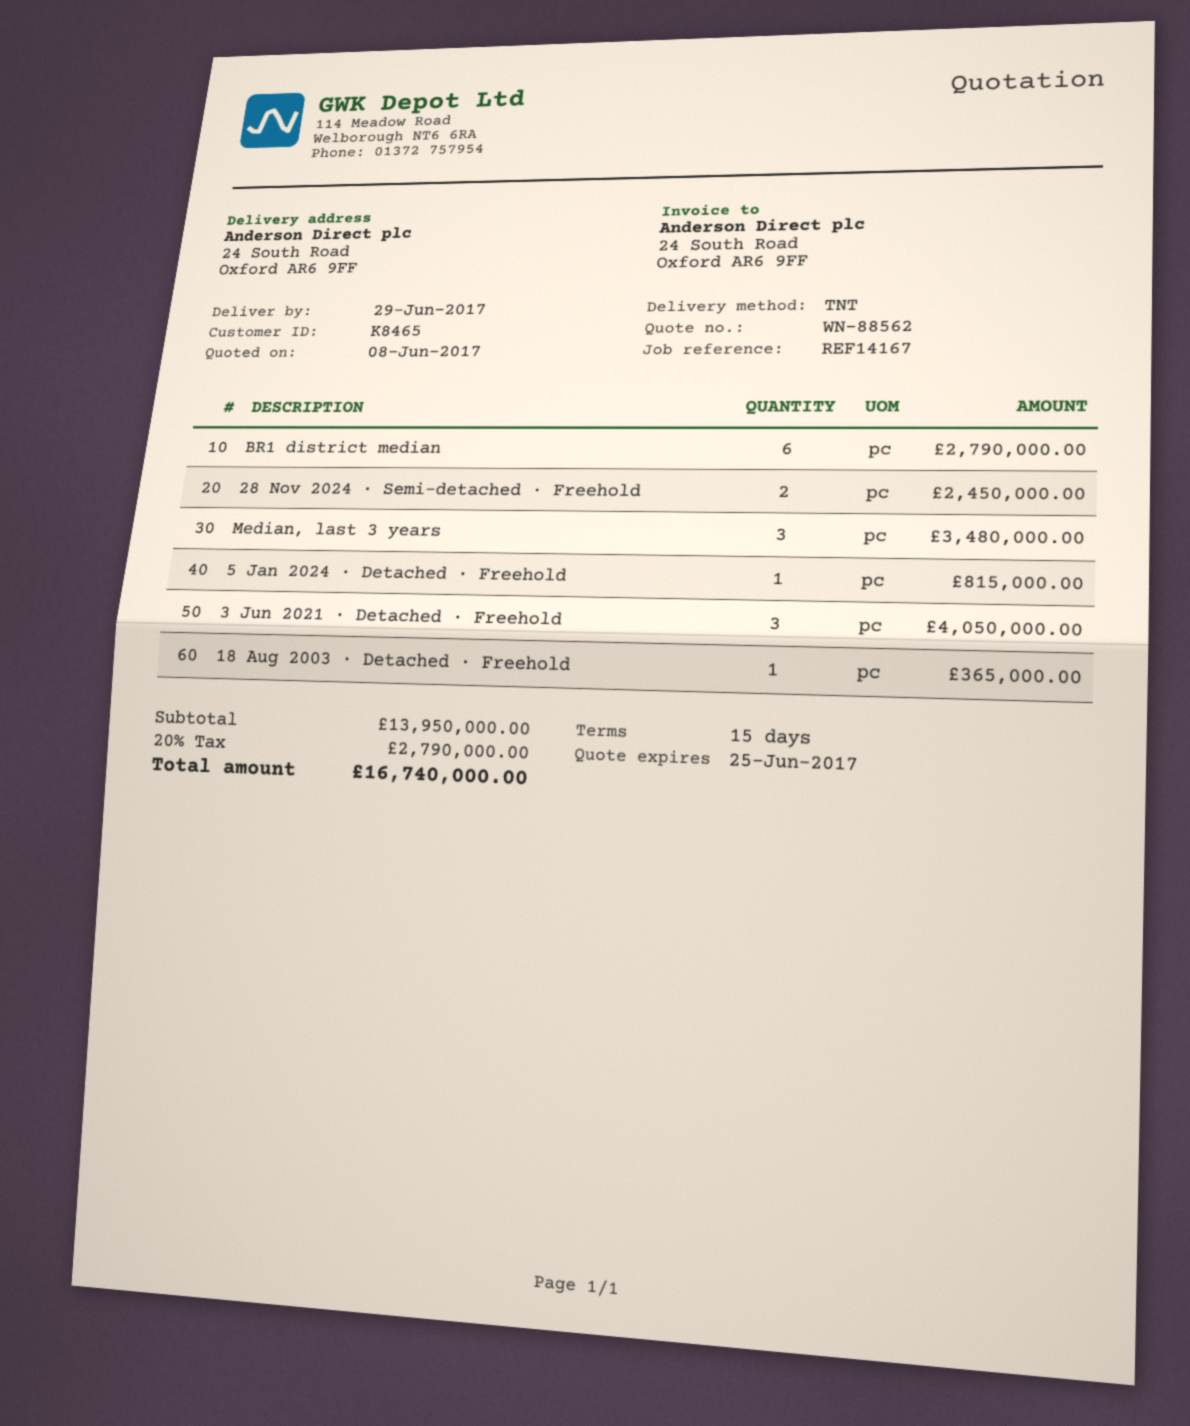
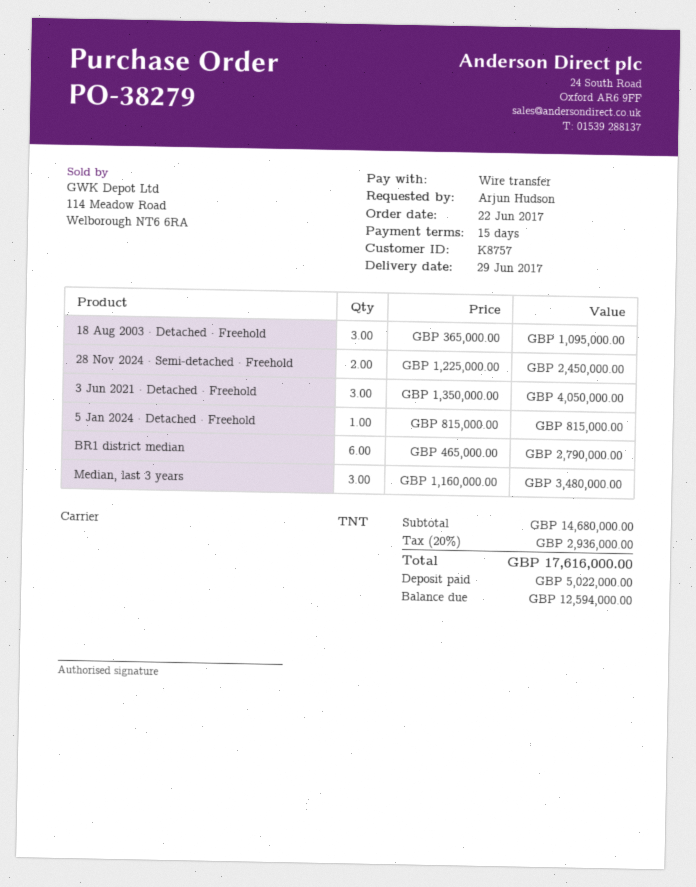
customer number: K8465 -> K8757
18 Aug 2003 · Detached · Freehold: 1 for 365000.00 -> 3 for 1095000.00
subtotal: 13950000.00 -> 14680000.00
tax: 20% = 2790000.00 -> 20% = 2936000.00
total: 16740000.00 -> 17616000.00

